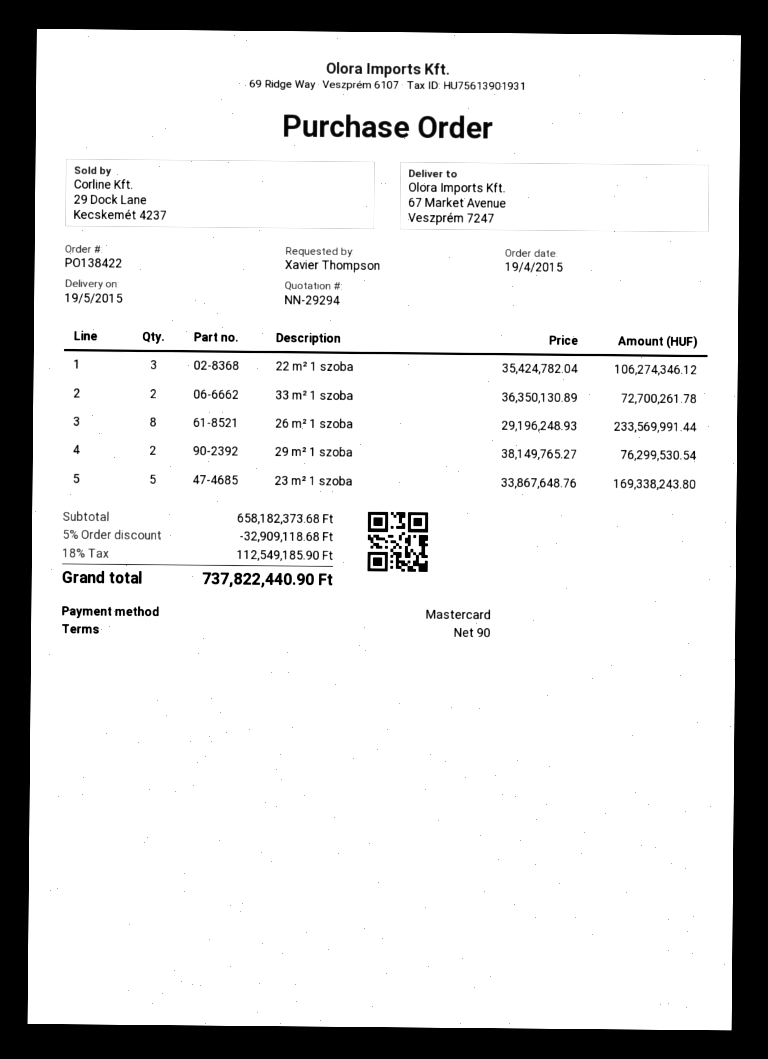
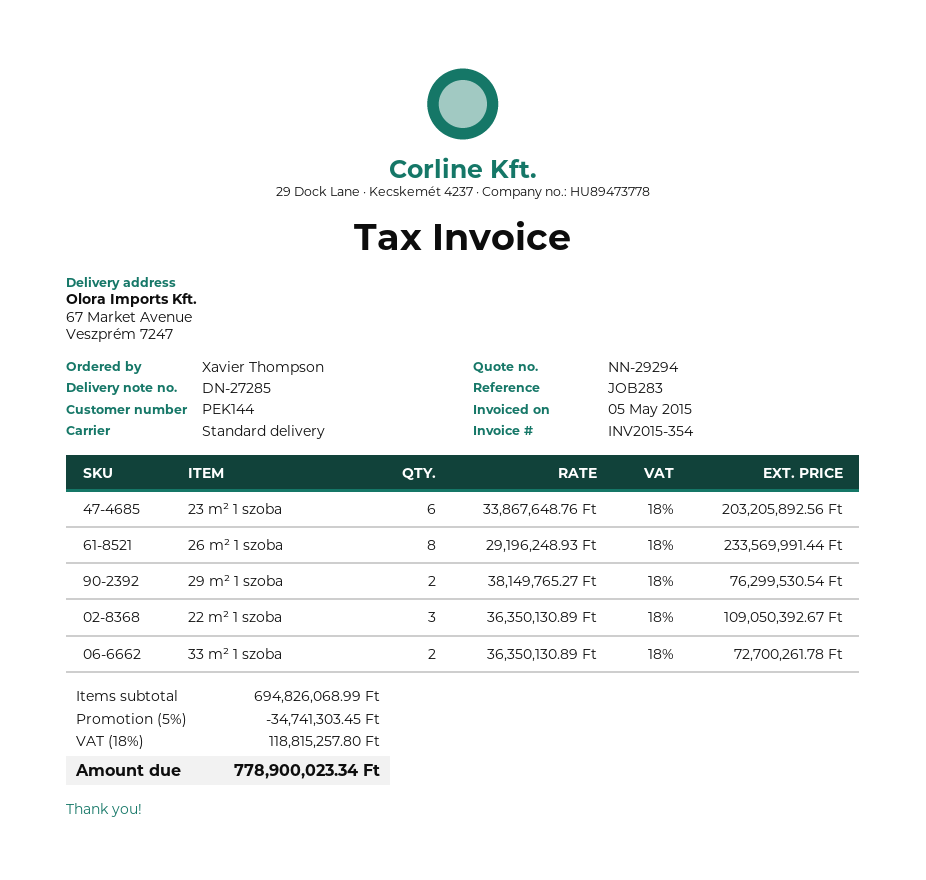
22 m² 1 szoba: 3 x 35424782.04 = 106274346.12 -> 3 x 36350130.89 = 109050392.67
23 m² 1 szoba: 5 x 33867648.76 = 169338243.80 -> 6 x 33867648.76 = 203205892.56
subtotal: 658182373.68 -> 694826068.99
discount: 5% = 32909118.68 -> 5% = 34741303.45
tax: 18% = 112549185.90 -> 18% = 118815257.80
total: 737822440.90 -> 778900023.34

